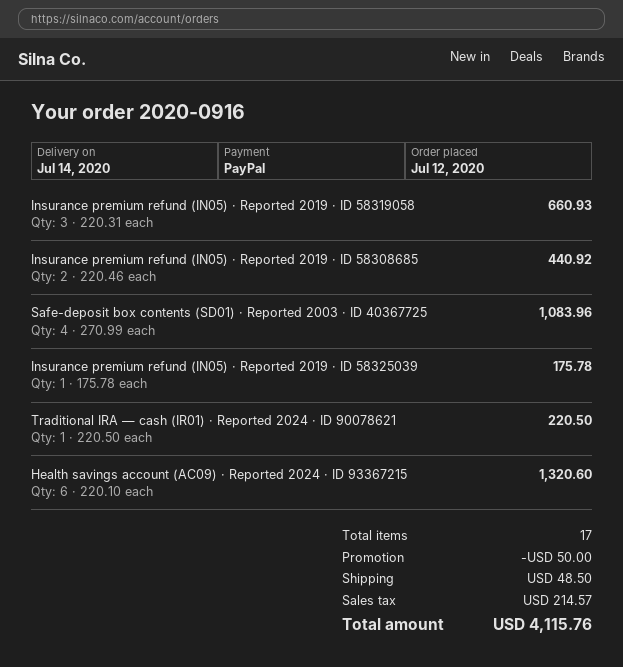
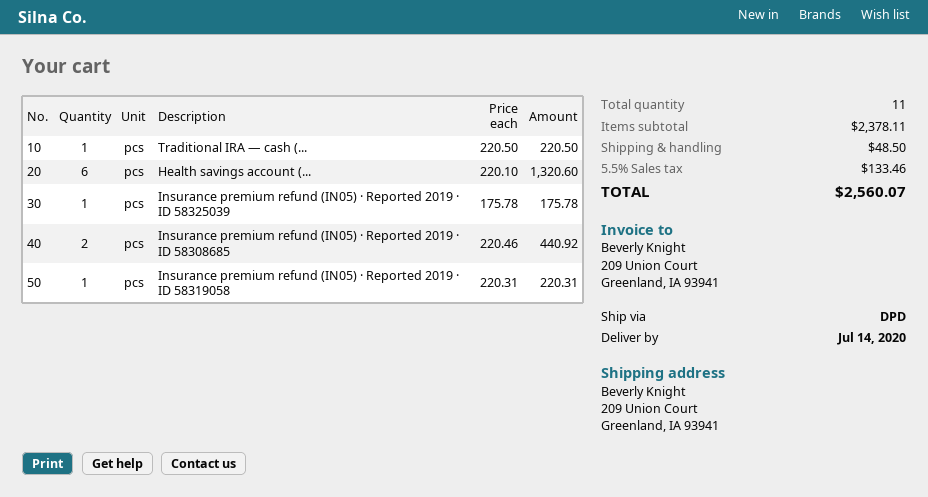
Insurance premium refund (IN05) · Reported 2019 · ID 58319058: 3 x 220.31 = 660.93 -> 1 x 220.31 = 220.31
Safe-deposit box contents (SD01) · Reported 2003 · ID 40367725: 4 x 270.99 = 1083.96 -> none
total quantity: 17 -> 11
discount: 50.00 -> none
tax: 214.57 -> 133.46
total: 4115.76 -> 2560.07

